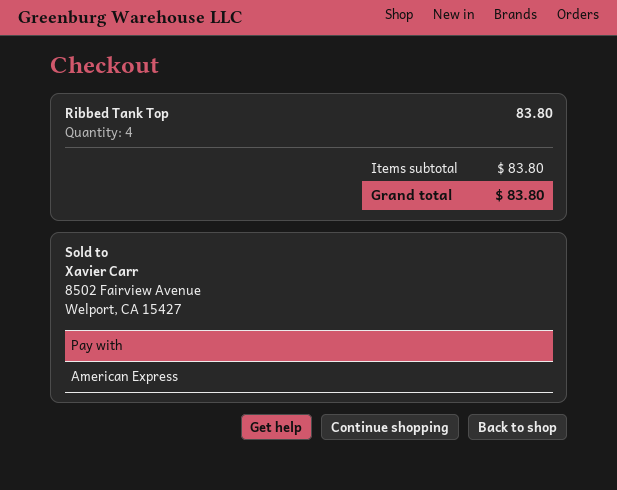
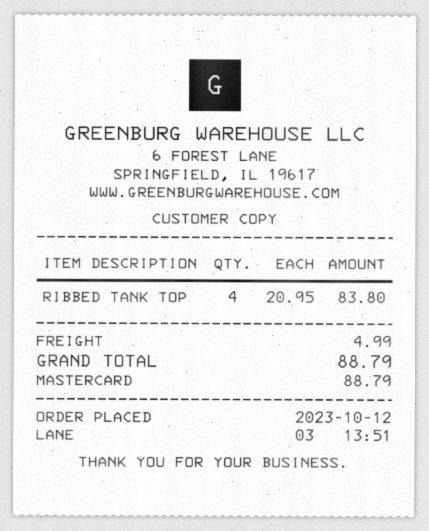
payment method: American Express -> Mastercard
shipping: none -> 4.99
total: 83.80 -> 88.79

